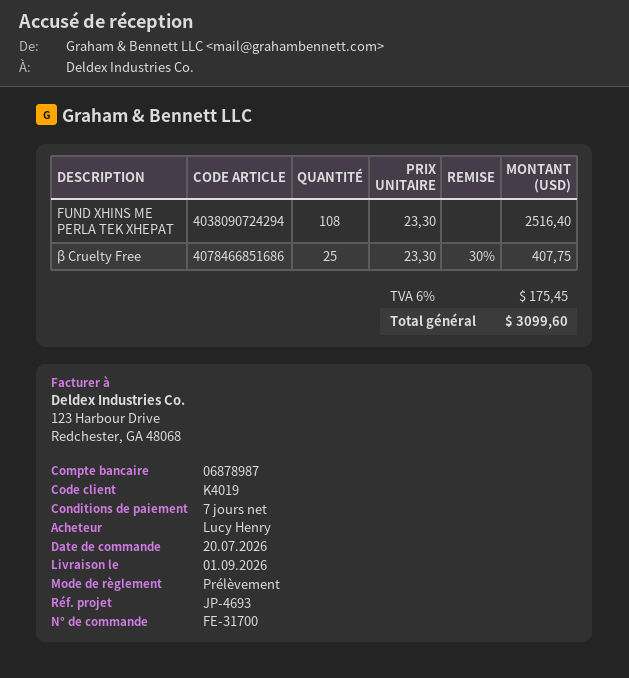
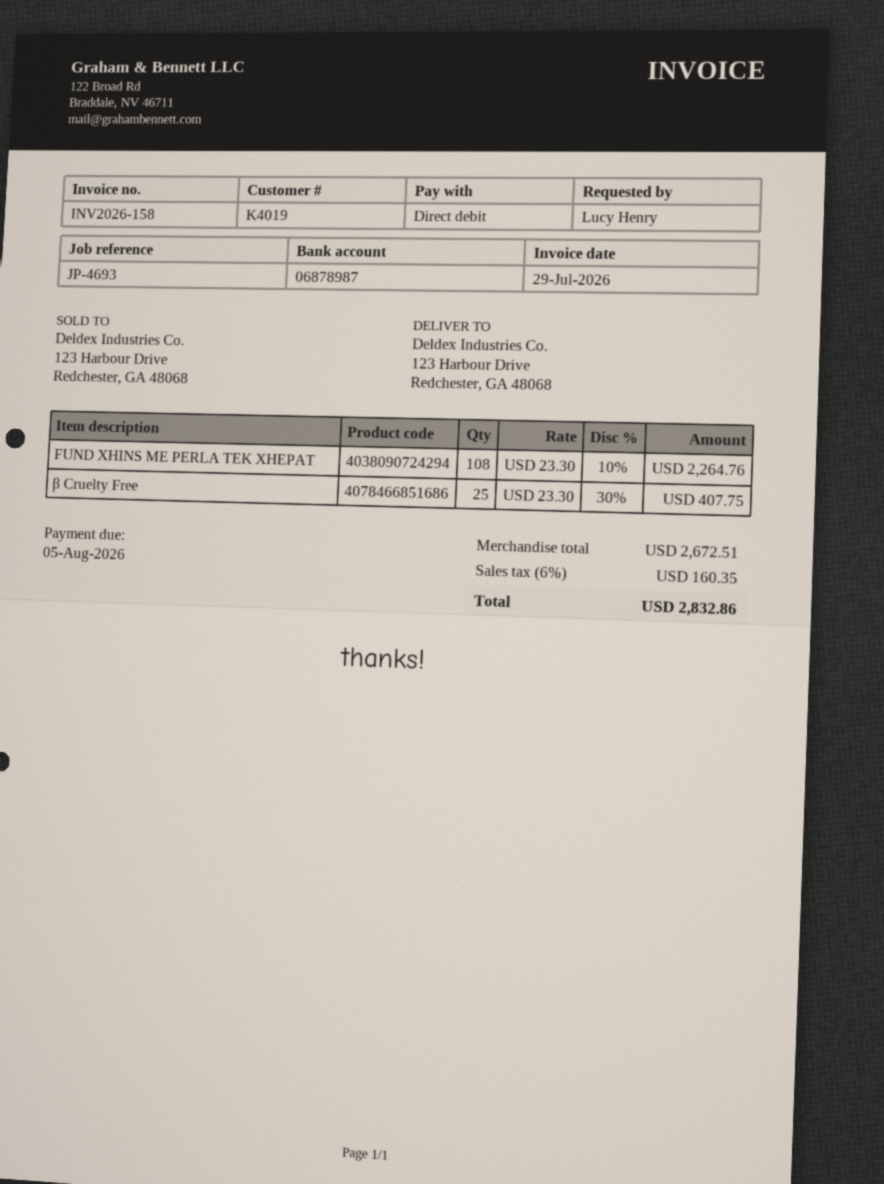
FUND XHINS ME PERLA TEK XHEPAT: 108 x 23.30 = 2516.40 -> 108 x 23.30 - 10% = 2264.76
tax: 6% = 175.45 -> 6% = 160.35
total: 3099.60 -> 2832.86

